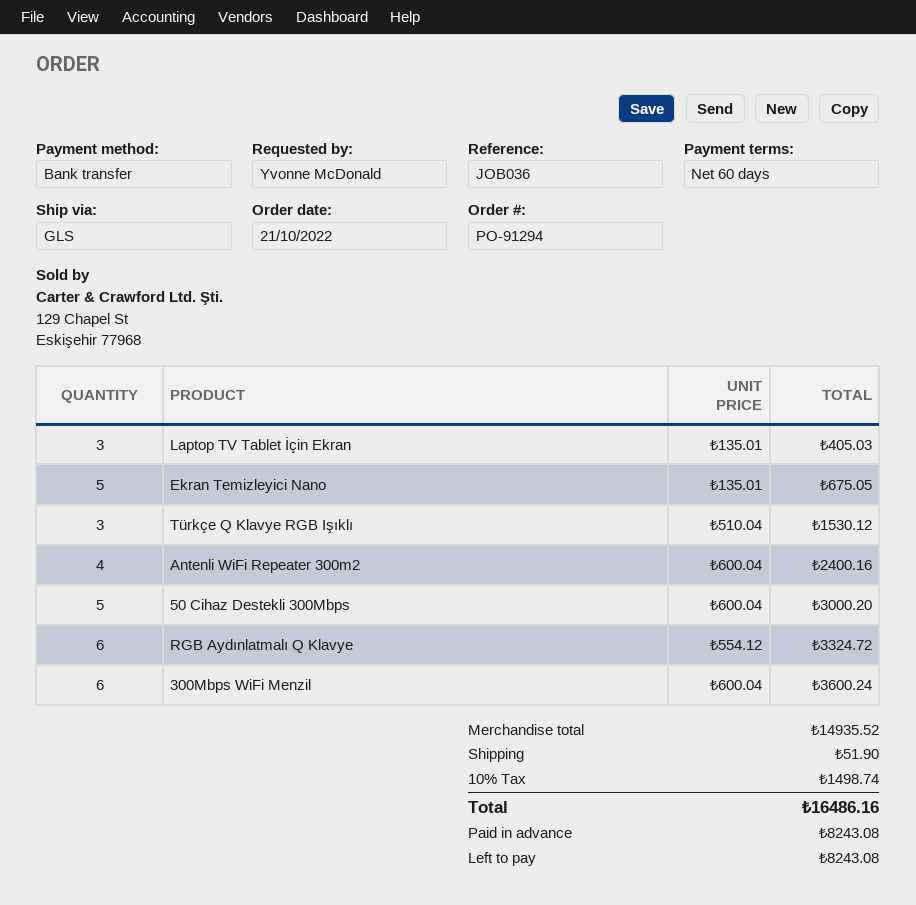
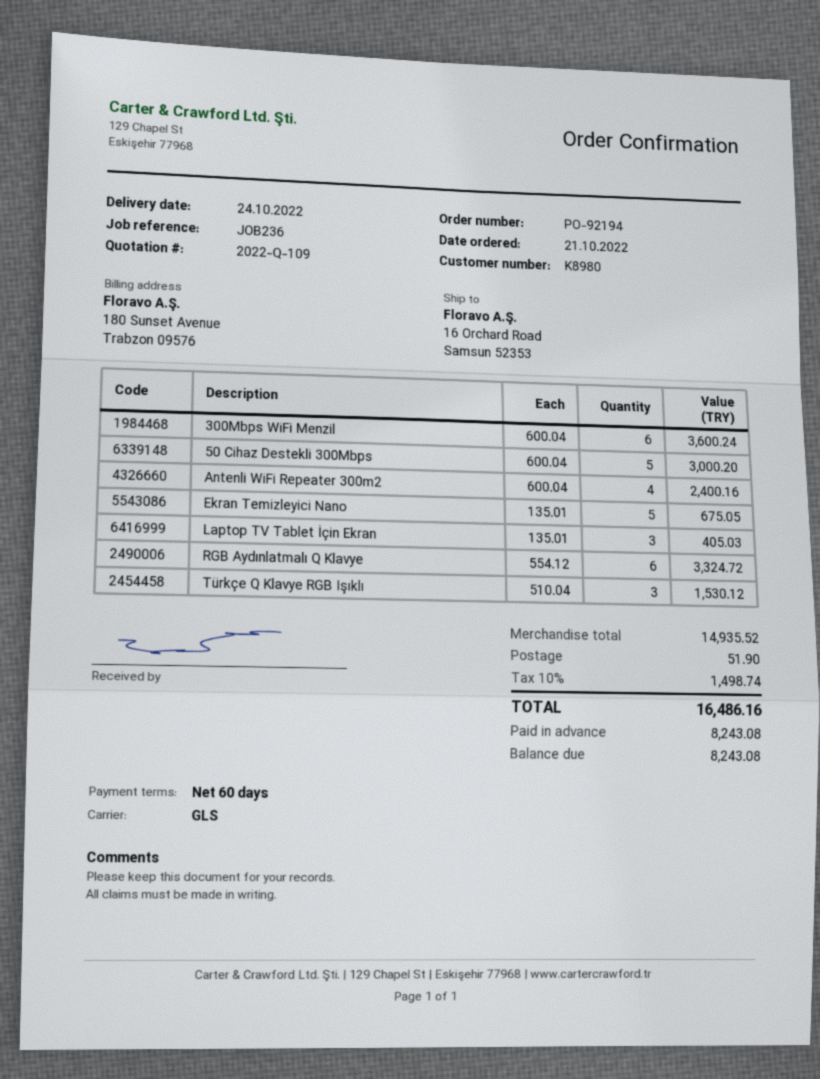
order number: PO-91294 -> PO-92194
reference: JOB036 -> JOB236

